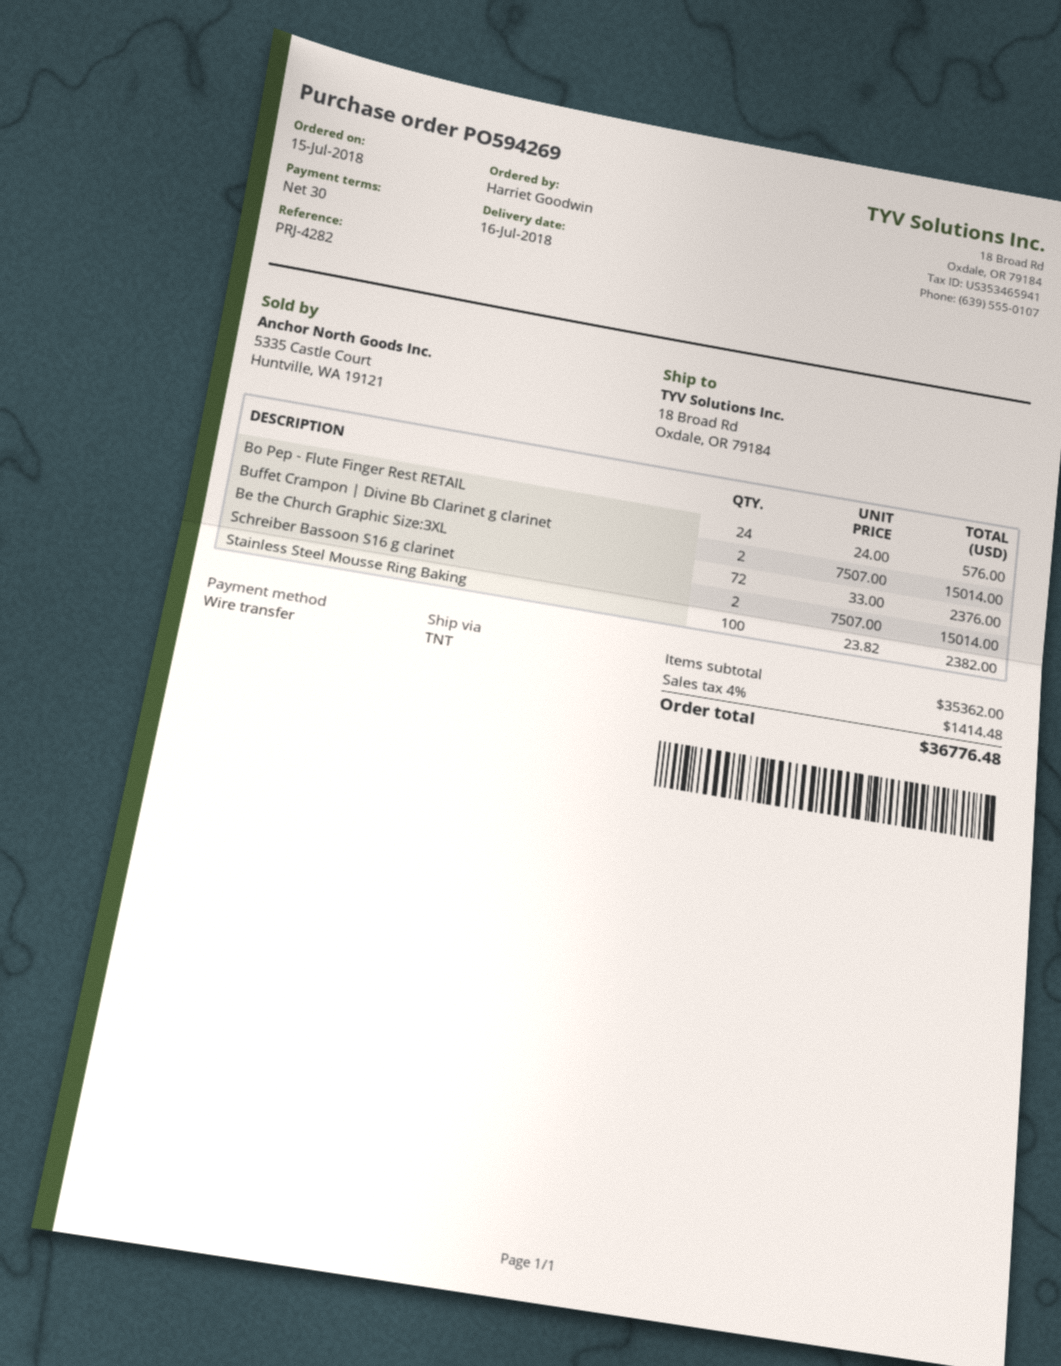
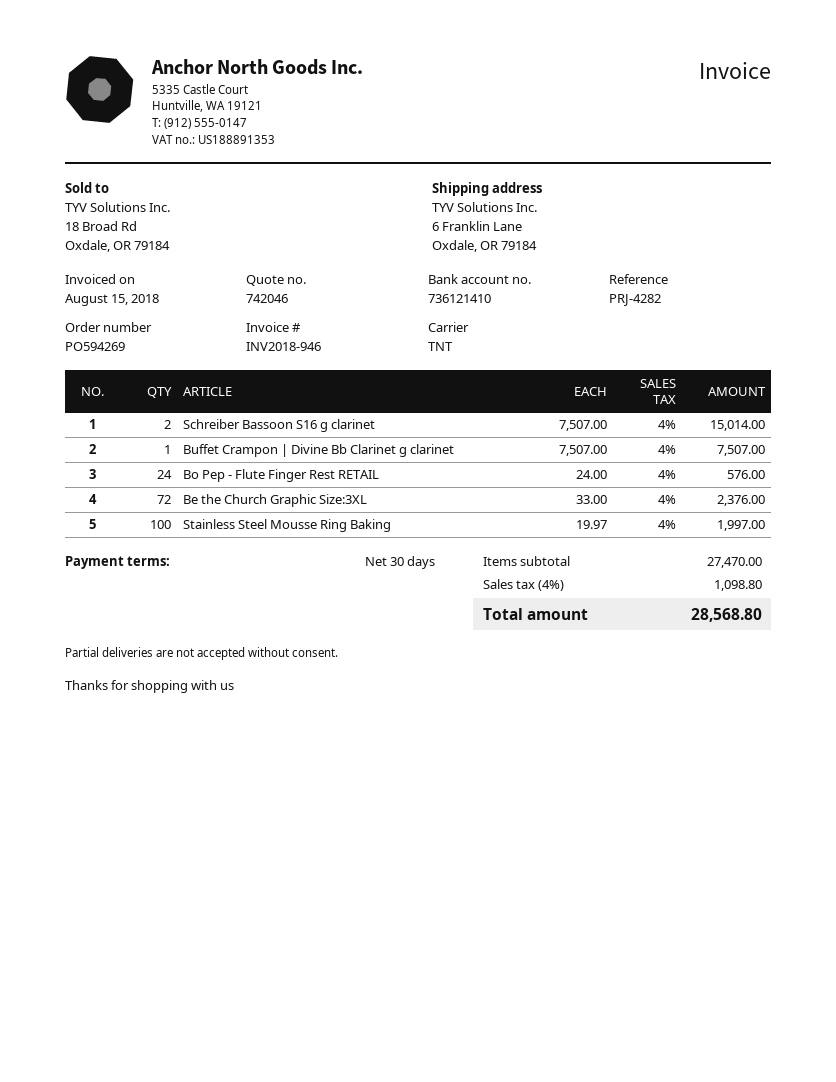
ship to: 18 Broad Rd, Oxdale, OR 79184 -> 6 Franklin Lane, Oxdale, OR 79184
Buffet Crampon | Divine Bb Clarinet g clarinet: 2 x 7507.00 = 15014.00 -> 1 x 7507.00 = 7507.00
Stainless Steel Mousse Ring Baking: 100 x 23.82 = 2382.00 -> 100 x 19.97 = 1997.00
subtotal: 35362.00 -> 27470.00
tax: 4% = 1414.48 -> 4% = 1098.80
total: 36776.48 -> 28568.80

